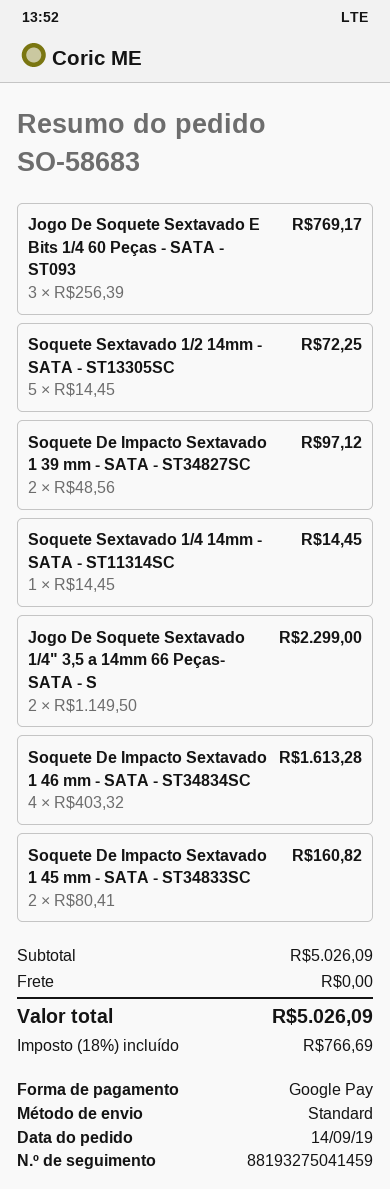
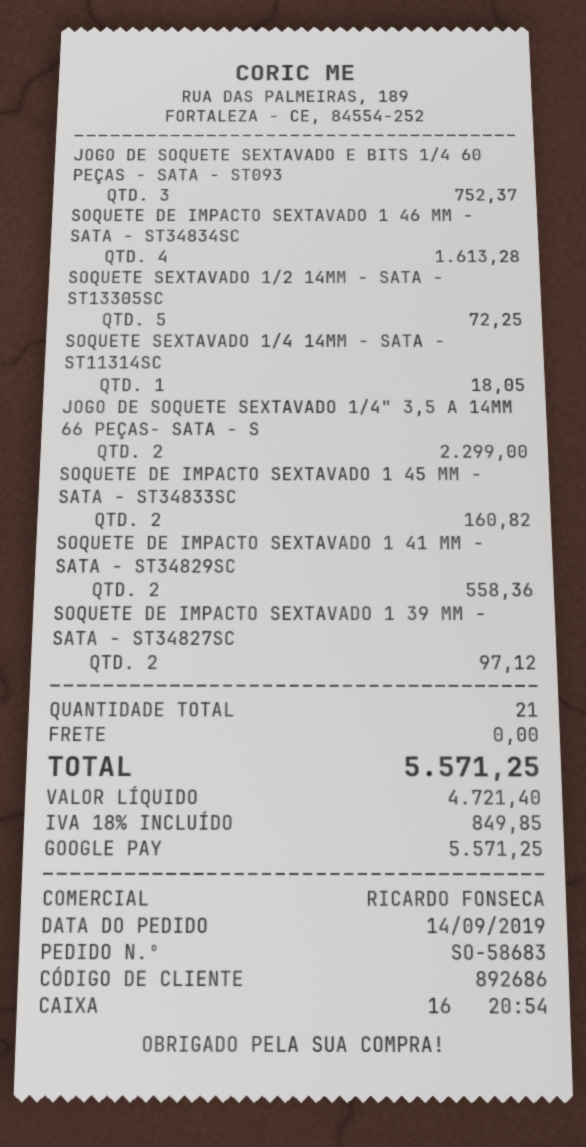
Jogo De Soquete Sextavado E Bits 1/4 60 Peças - SATA - ST093: 3 for 769.17 -> 3 for 752.37
Soquete Sextavado 1/4 14mm - SATA - ST11314SC: 1 for 14.45 -> 1 for 18.05
SOQUETE DE IMPACTO SEXTAVADO 1 41 MM - SATA - ST34829SC: none -> 2 for 558.36
tax: 18% = 766.69 -> 18% = 849.85
total: 5026.09 -> 5571.25

